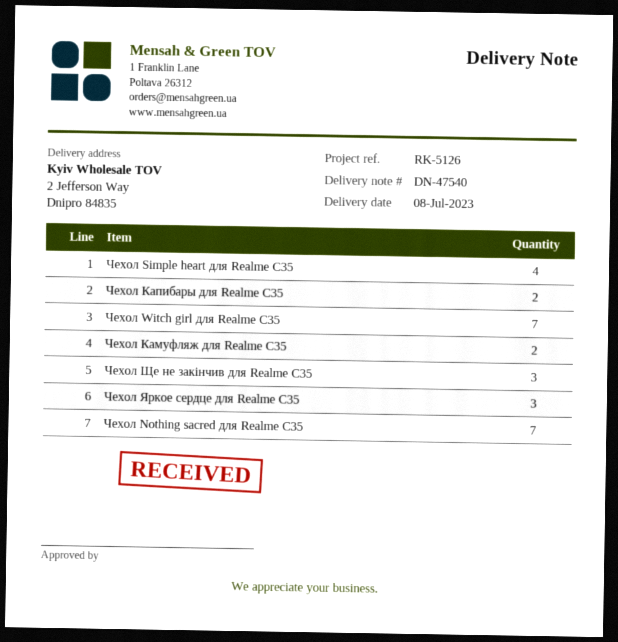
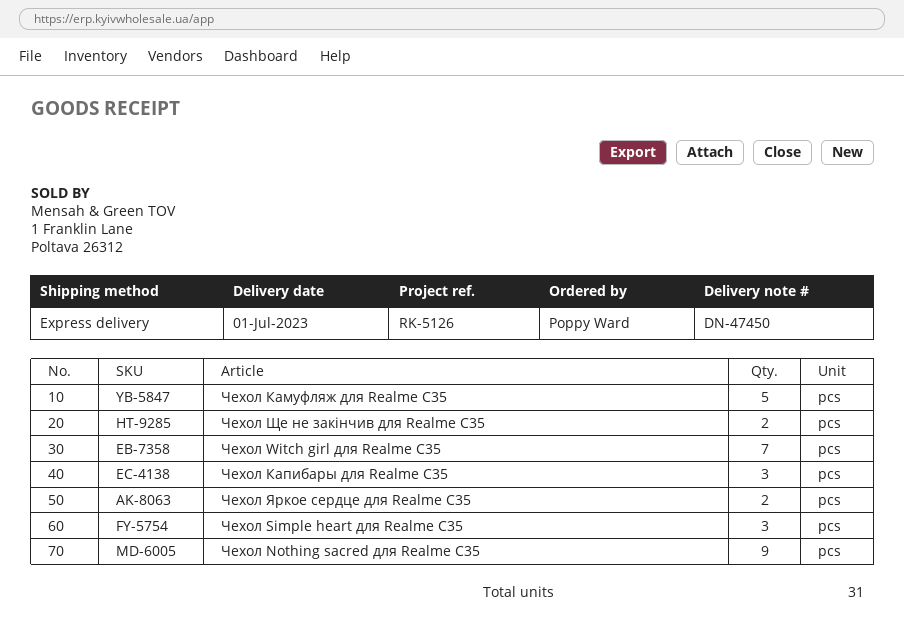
delivery note number: DN-47540 -> DN-47450
delivery date: 2023-07-08 -> 2023-07-01
Чехол Simple heart для Realme C35: 4 -> 3
Чехол Капибары для Realme C35: 2 -> 3
Чехол Камуфляж для Realme C35: 2 -> 5
Чехол Ще не закінчив для Realme C35: 3 -> 2
Чехол Яркое сердце для Realme C35: 3 -> 2
Чехол Nothing sacred для Realme C35: 7 -> 9

